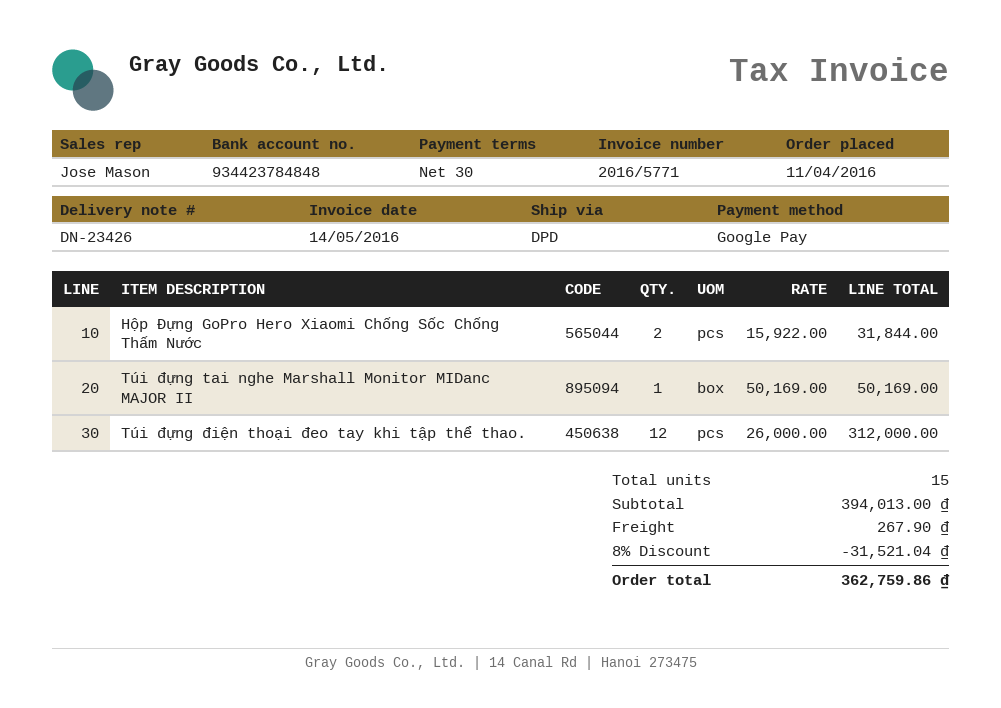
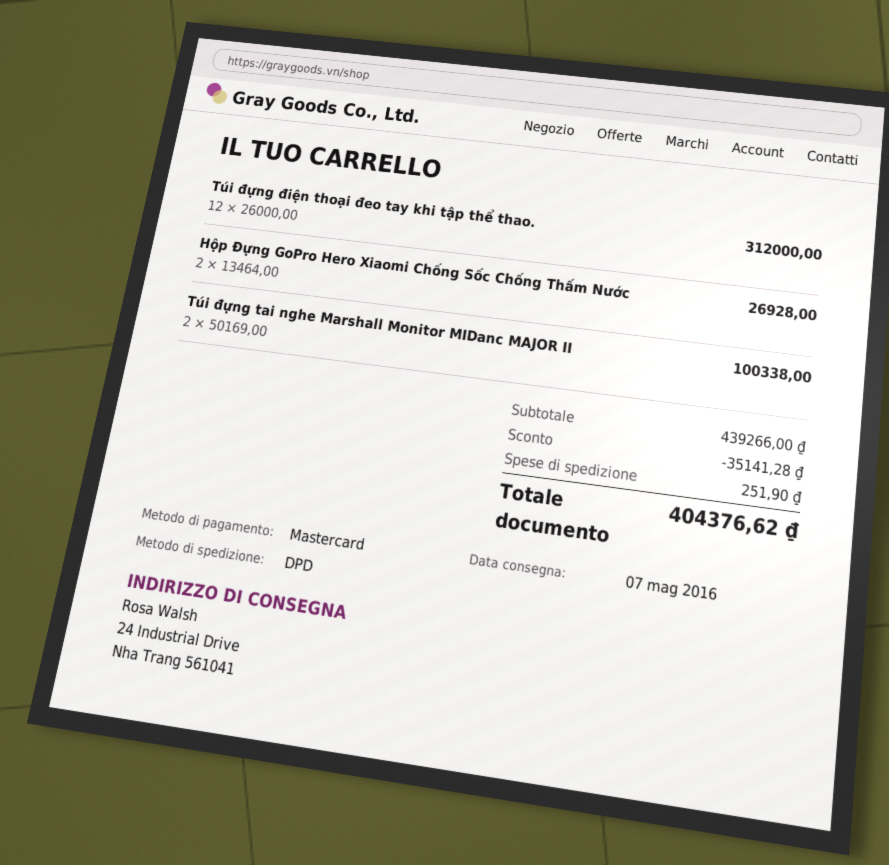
payment method: Google Pay -> Mastercard
Hộp Đựng GoPro Hero Xiaomi Chống Sốc Chống Thấm Nước: 2 x 15922.00 = 31844.00 -> 2 x 13464.00 = 26928.00
Túi đựng tai nghe Marshall Monitor MIDanc MAJOR II: 1 x 50169.00 = 50169.00 -> 2 x 50169.00 = 100338.00
subtotal: 394013.00 -> 439266.00
discount: 31521.04 -> 35141.28
shipping: 267.90 -> 251.90
total: 362759.86 -> 404376.62

